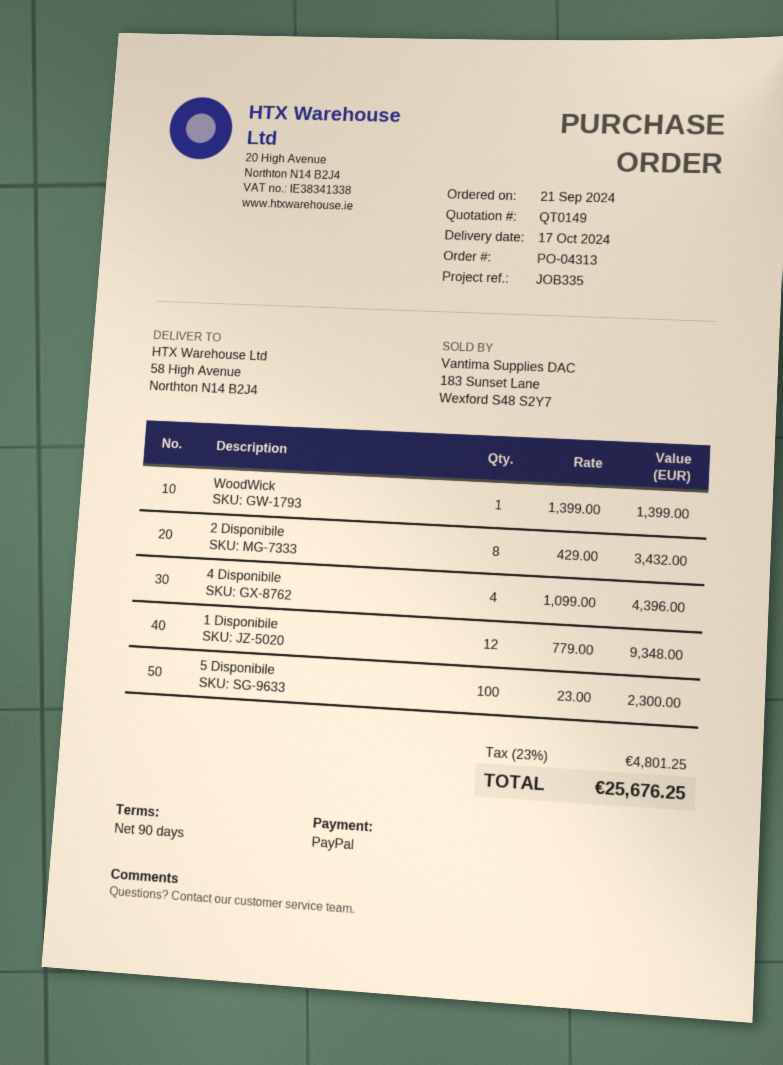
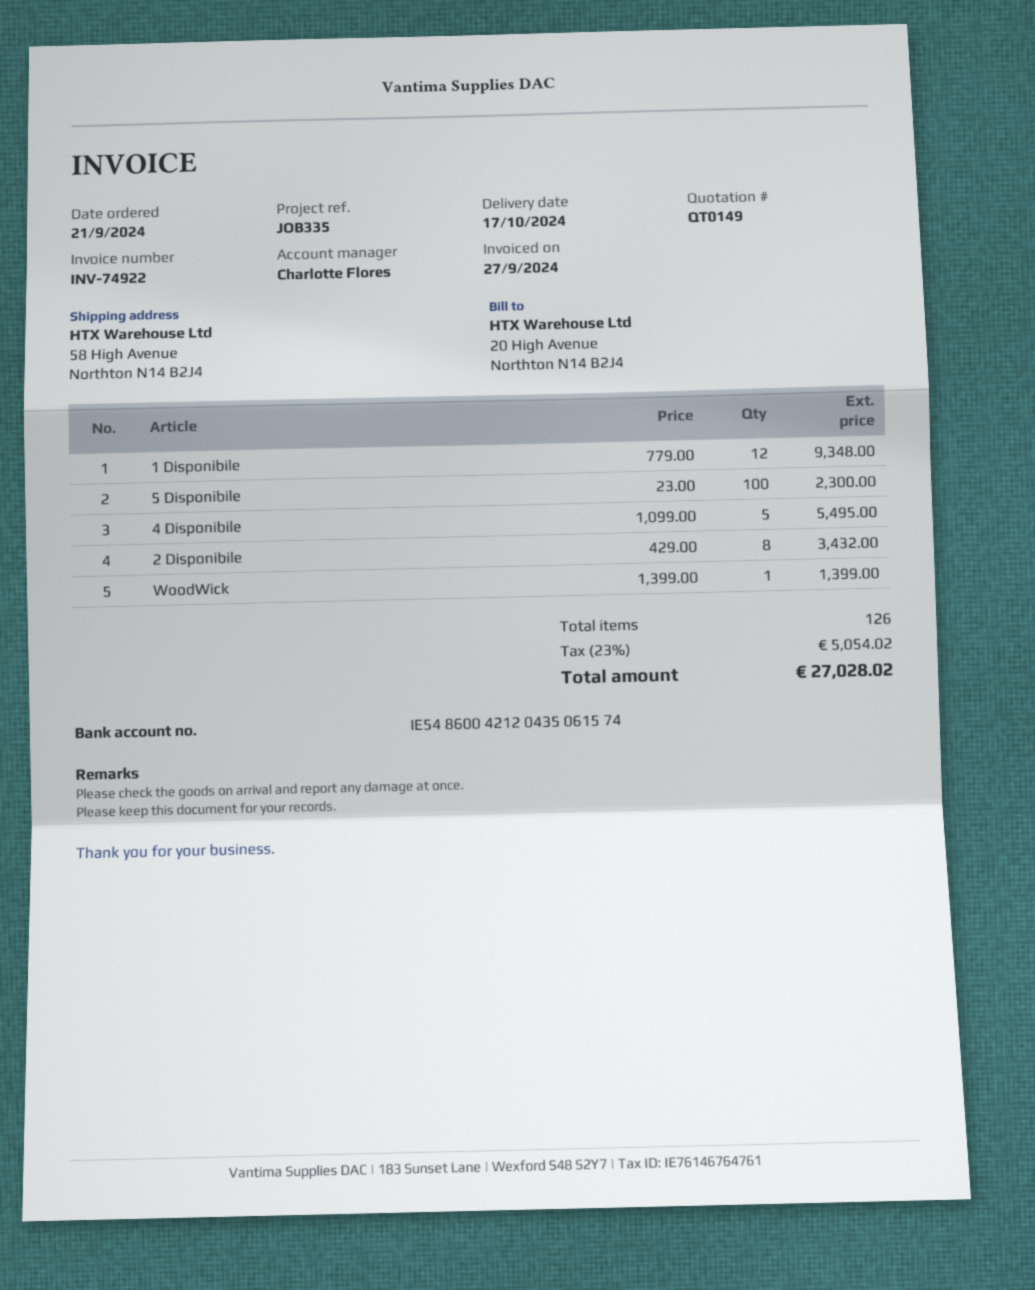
4 Disponibile: 4 x 1099.00 = 4396.00 -> 5 x 1099.00 = 5495.00
tax: 23% = 4801.25 -> 23% = 5054.02
total: 25676.25 -> 27028.02

